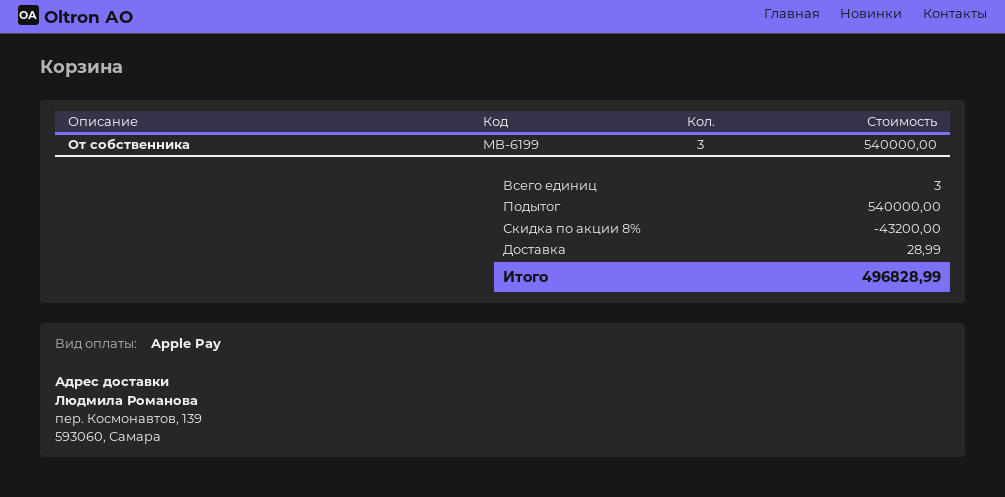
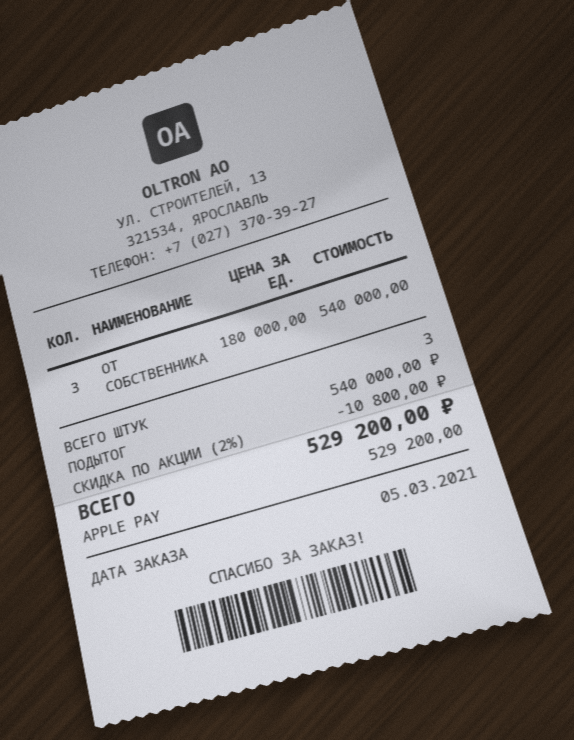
discount: 8% = 43200.00 -> 2% = 10800.00
shipping: 28.99 -> none
total: 496828.99 -> 529200.00

